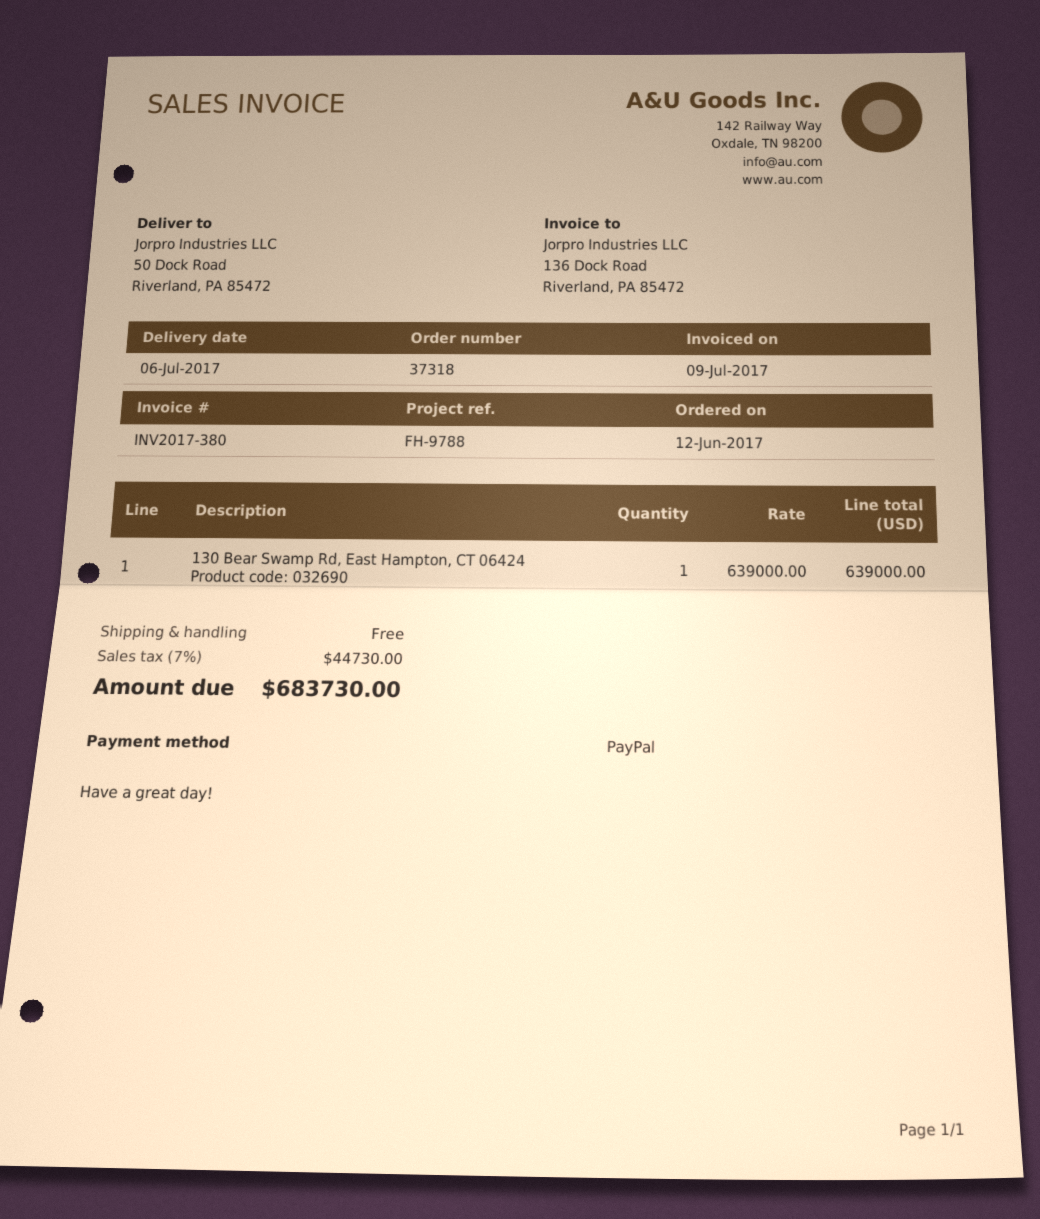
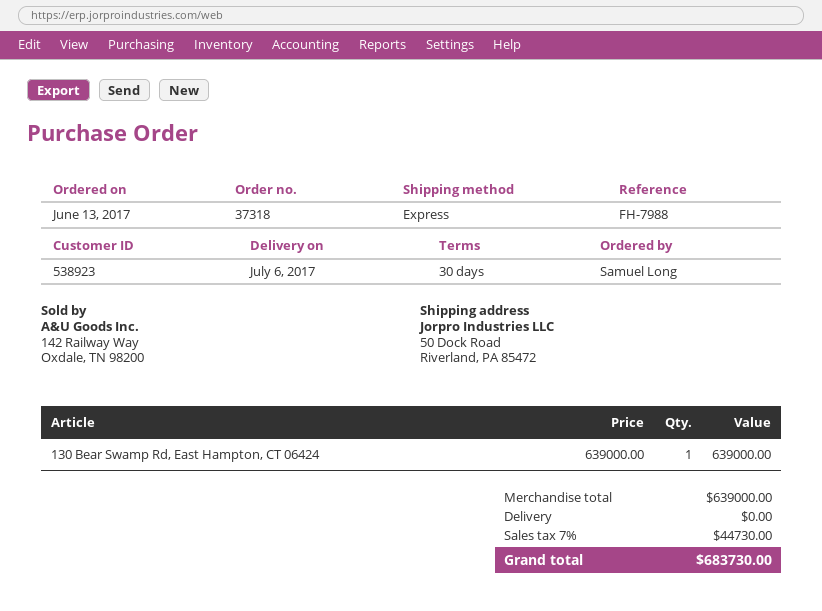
order date: 2017-06-12 -> 2017-06-13
reference: FH-9788 -> FH-7988

